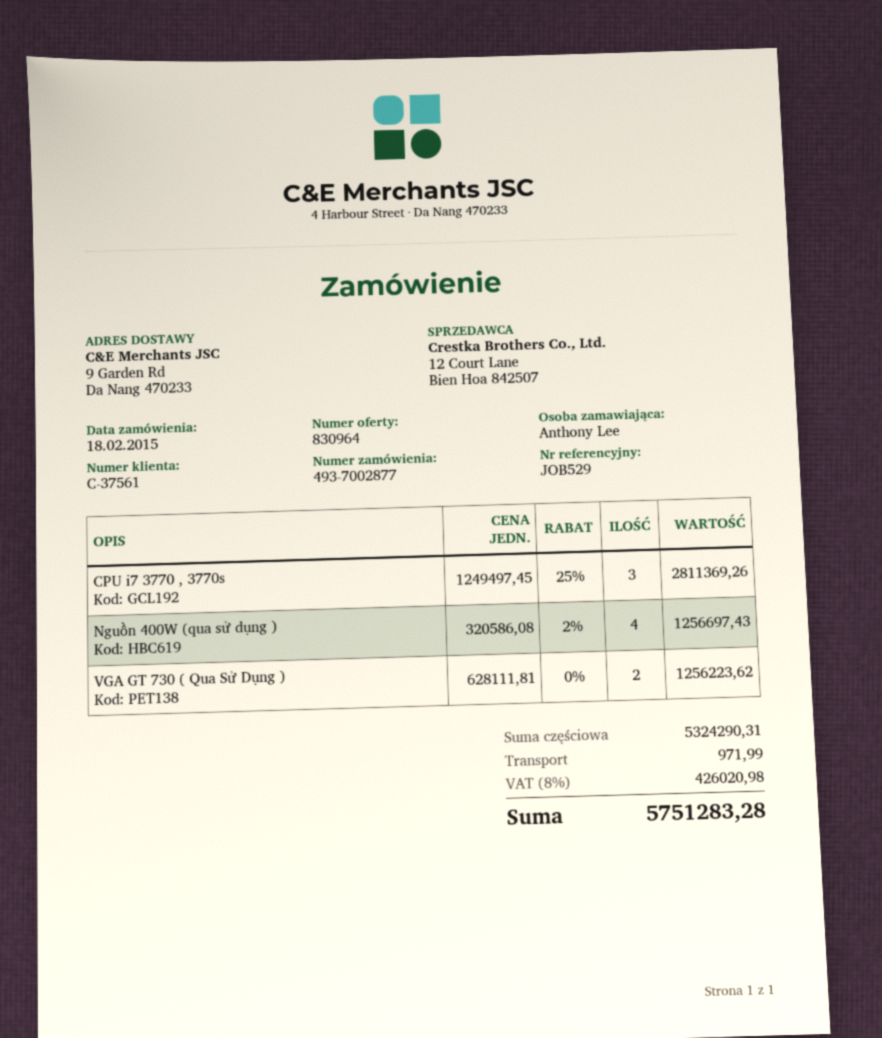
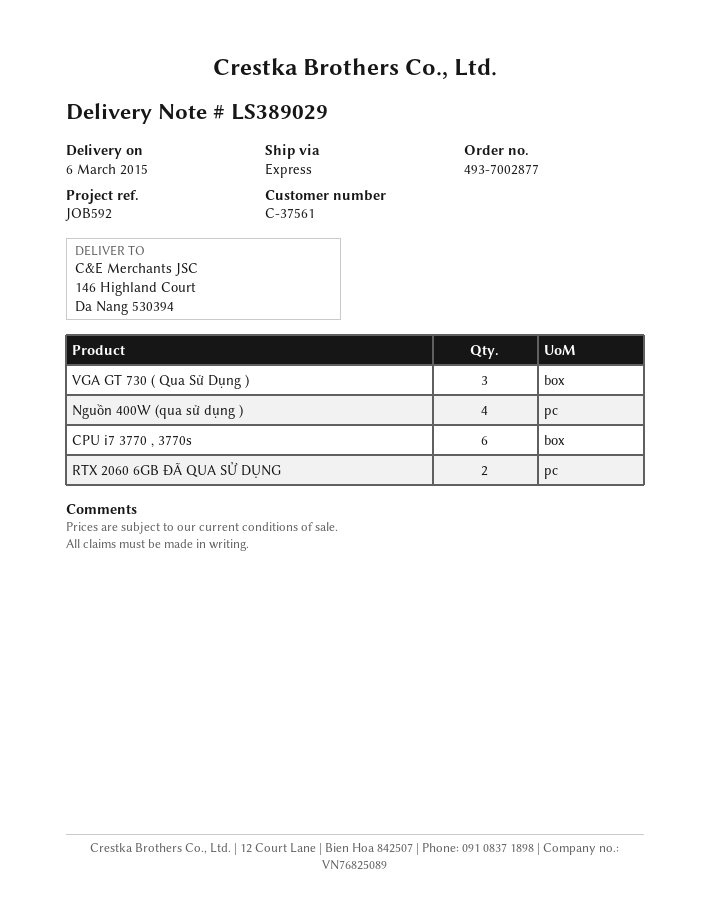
reference: JOB529 -> JOB592
ship to: 9 Garden Rd, Da Nang 470233 -> 146 Highland Court, Da Nang 530394
CPU i7 3770 , 3770s: 3 -> 6
VGA GT 730 ( Qua Sử Dụng ): 2 -> 3
RTX 2060 6GB ĐÃ QUA SỬ DỤNG: none -> 2

